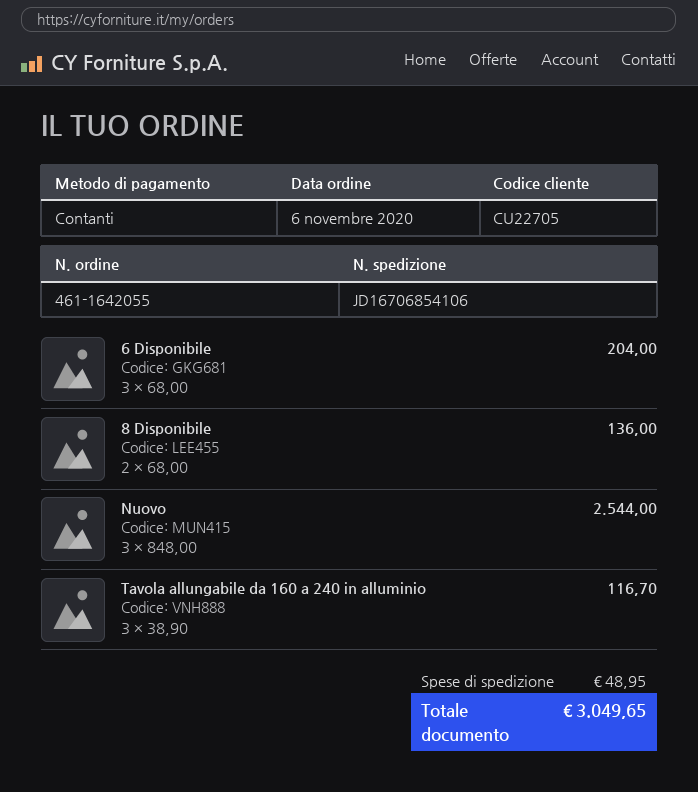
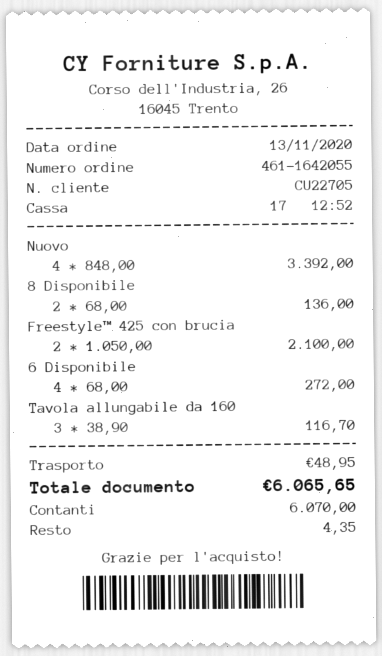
order date: 2020-11-06 -> 2020-11-13
6 Disponibile: 3 x 68.00 = 204.00 -> 4 x 68.00 = 272.00
Nuovo: 3 x 848.00 = 2544.00 -> 4 x 848.00 = 3392.00
Freestyle™ 425 con brucia: none -> 2 x 1050.00 = 2100.00
total: 3049.65 -> 6065.65

